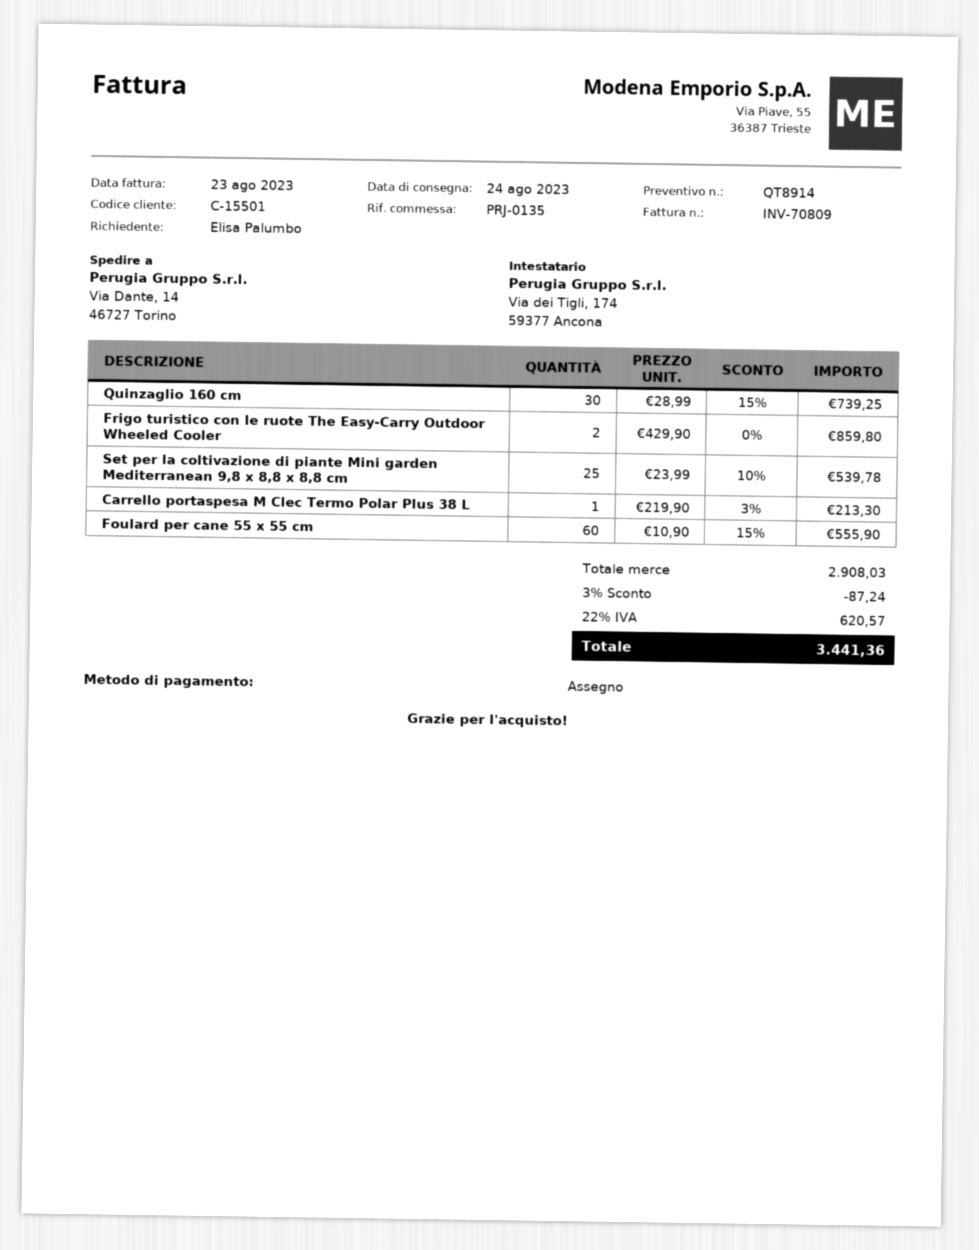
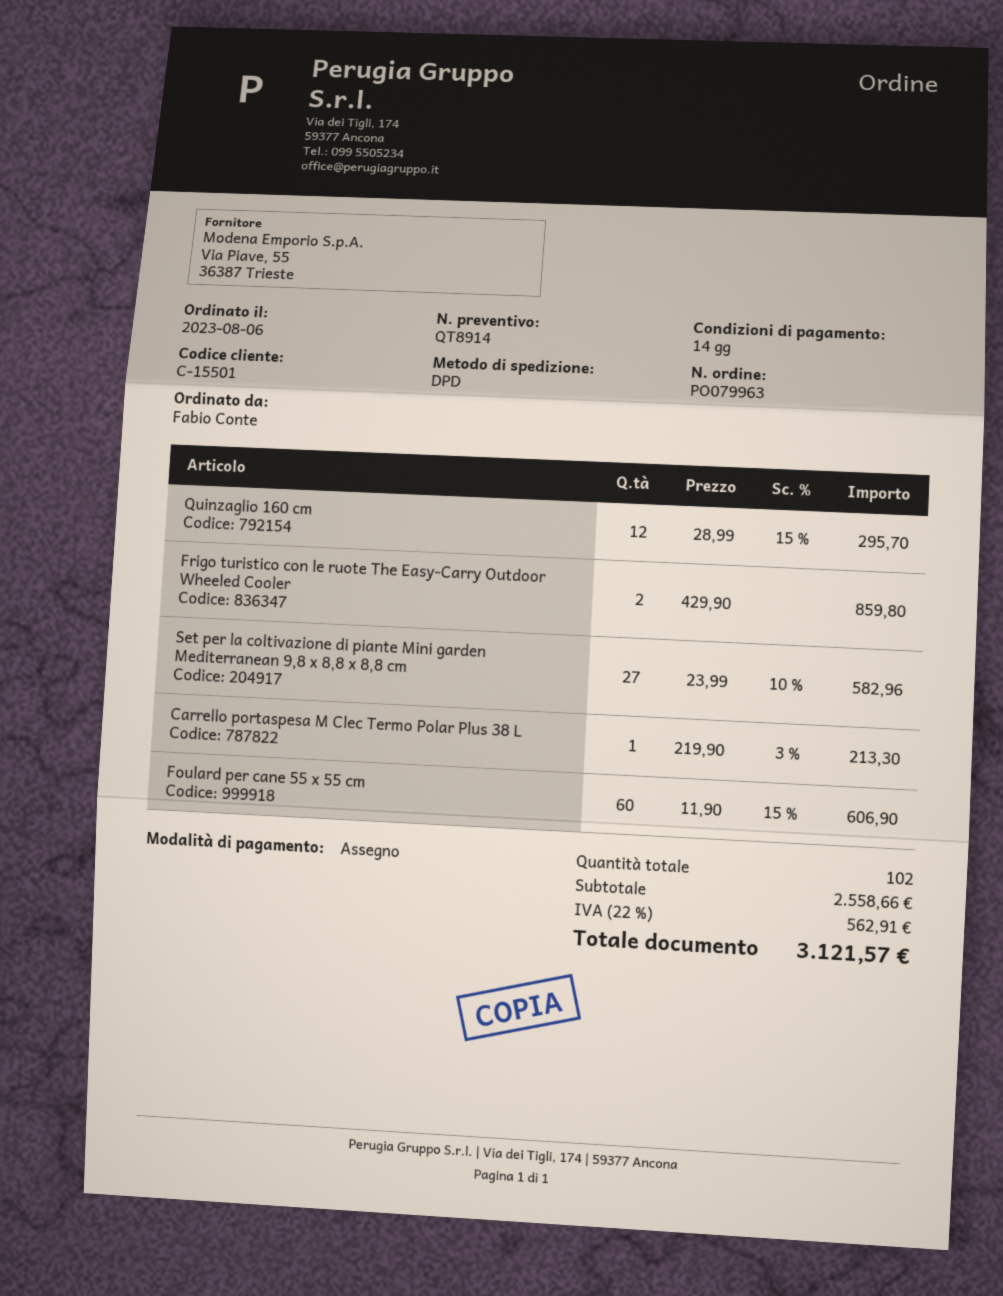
ordered by: Elisa Palumbo -> Fabio Conte
Quinzaglio 160 cm: 30 x 28.99 - 15% = 739.25 -> 12 x 28.99 - 15% = 295.70
Set per la coltivazione di piante Mini garden Mediterranean 9,8 x 8,8 x 8,8 cm: 25 x 23.99 - 10% = 539.78 -> 27 x 23.99 - 10% = 582.96
Foulard per cane 55 x 55 cm: 60 x 10.90 - 15% = 555.90 -> 60 x 11.90 - 15% = 606.90
subtotal: 2908.03 -> 2558.66
discount: 3% = 87.24 -> none
tax: 22% = 620.57 -> 22% = 562.91
total: 3441.36 -> 3121.57

